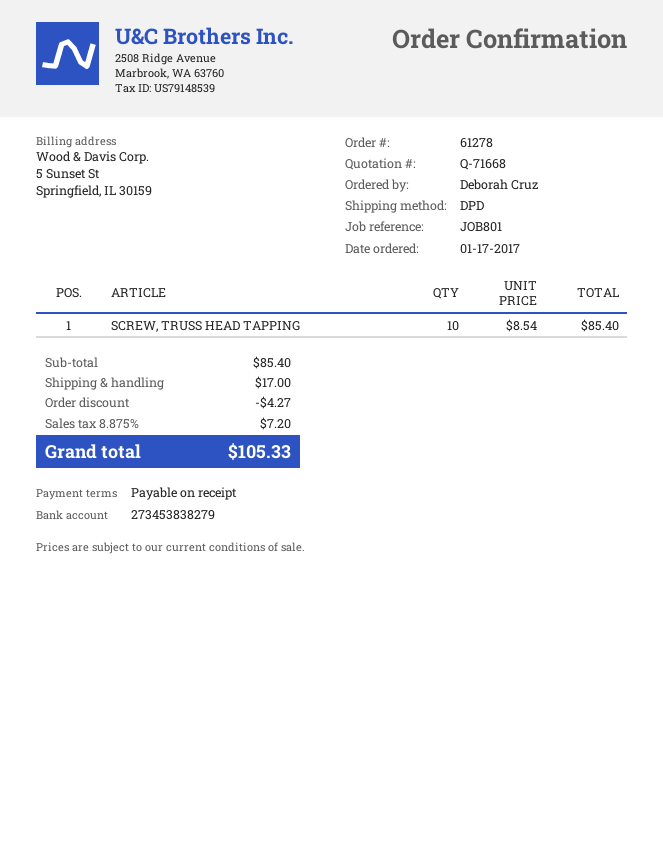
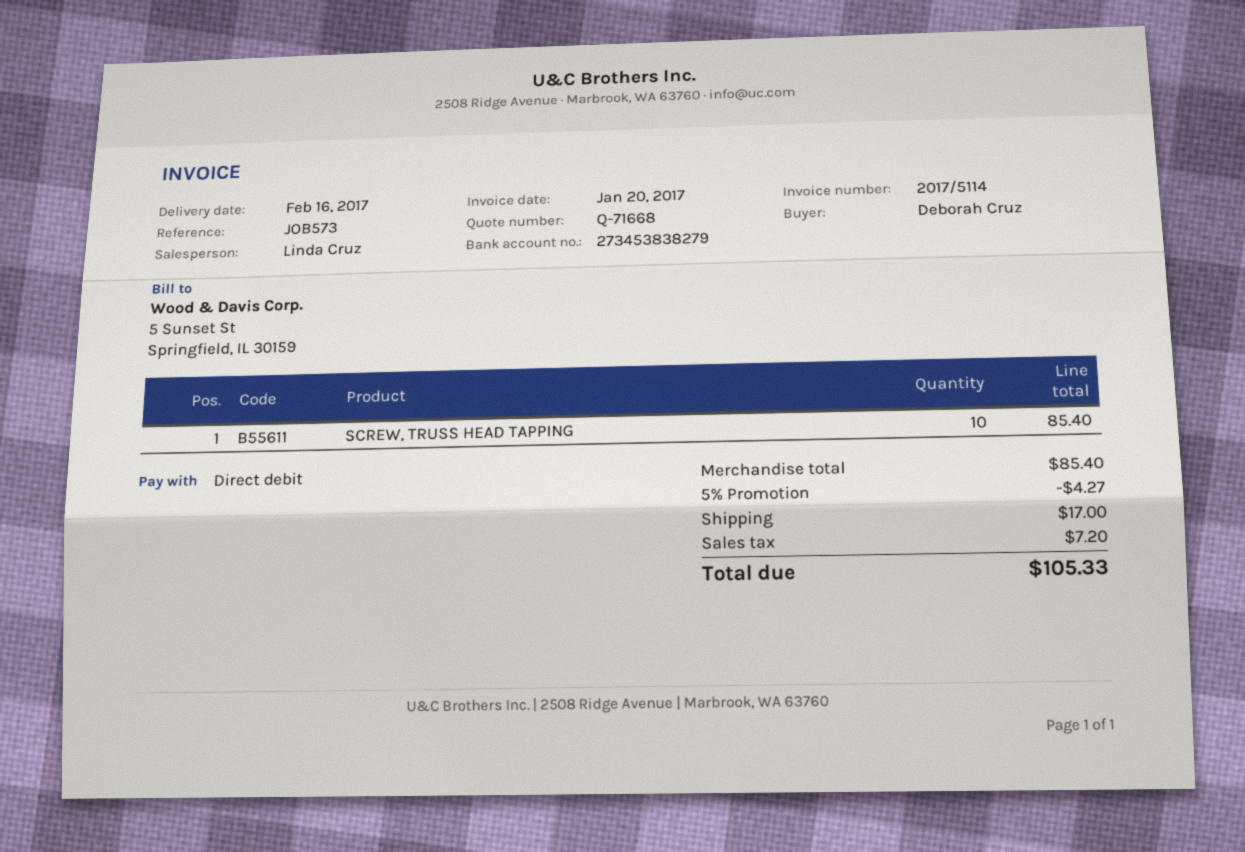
reference: JOB801 -> JOB573

